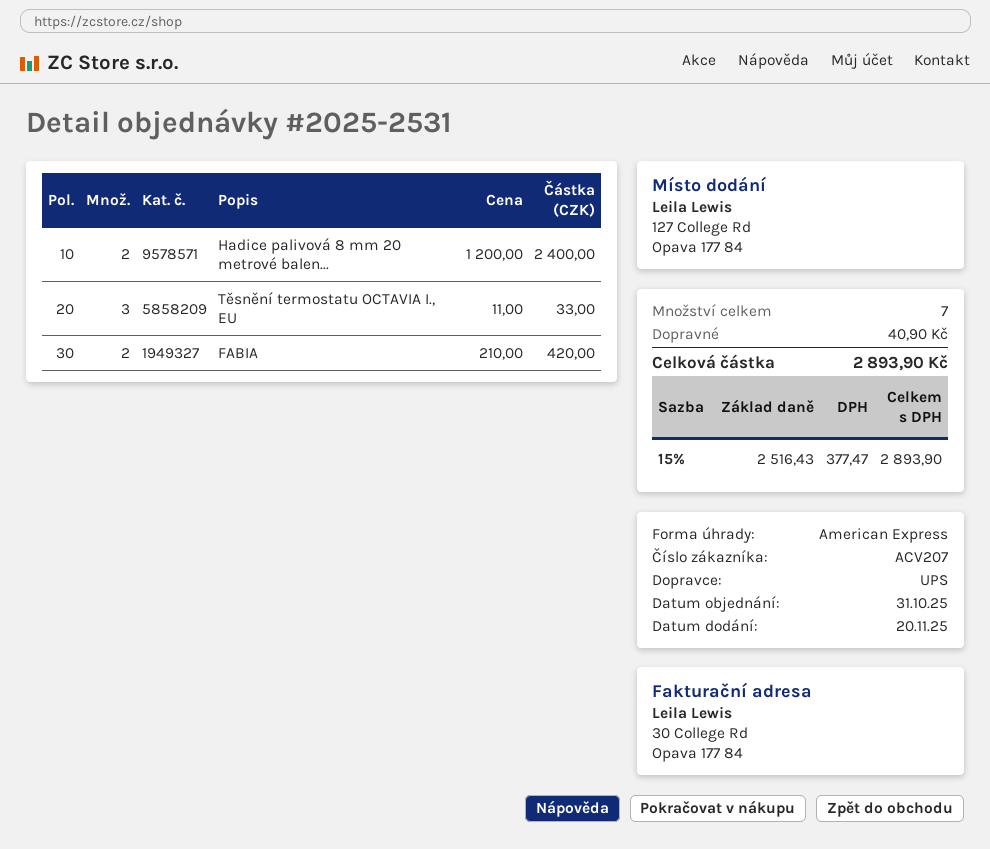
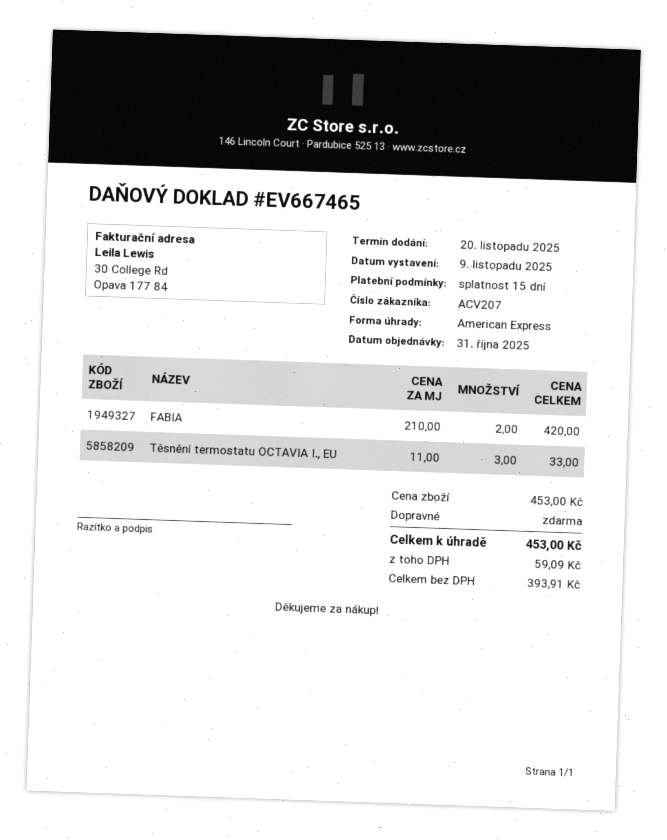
Hadice palivová 8 mm 20 metrové balen...: 2 x 1200.00 = 2400.00 -> none
shipping: 40.90 -> 0.00
net: 2516.43 -> 393.91
tax: 377.47 -> 59.09
total: 2893.90 -> 453.00

